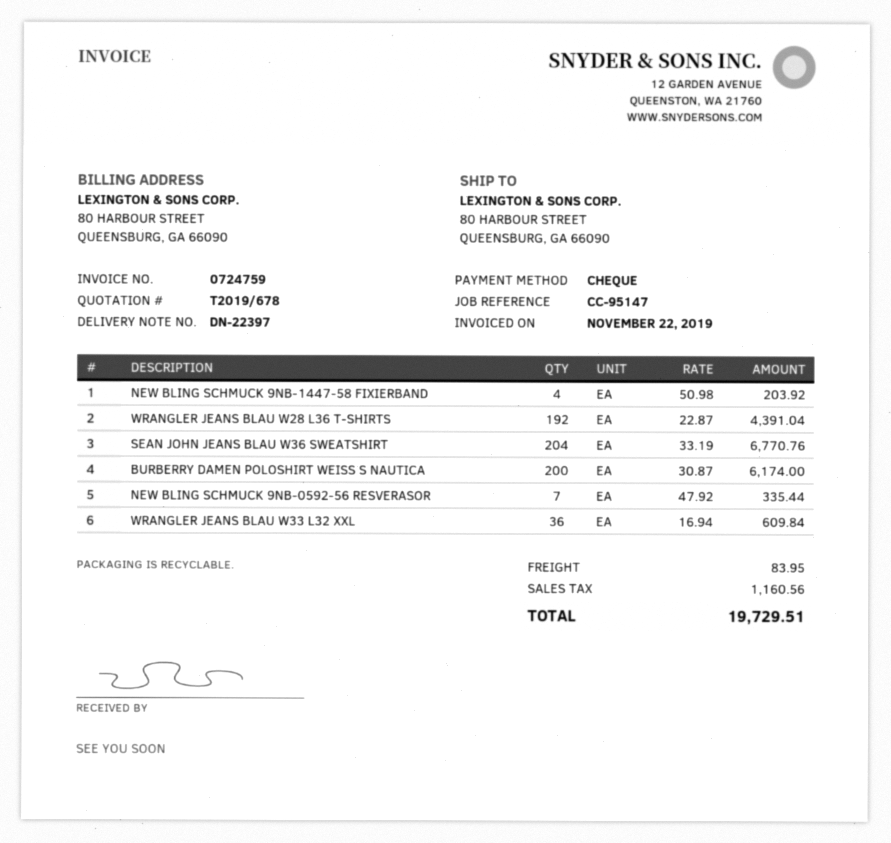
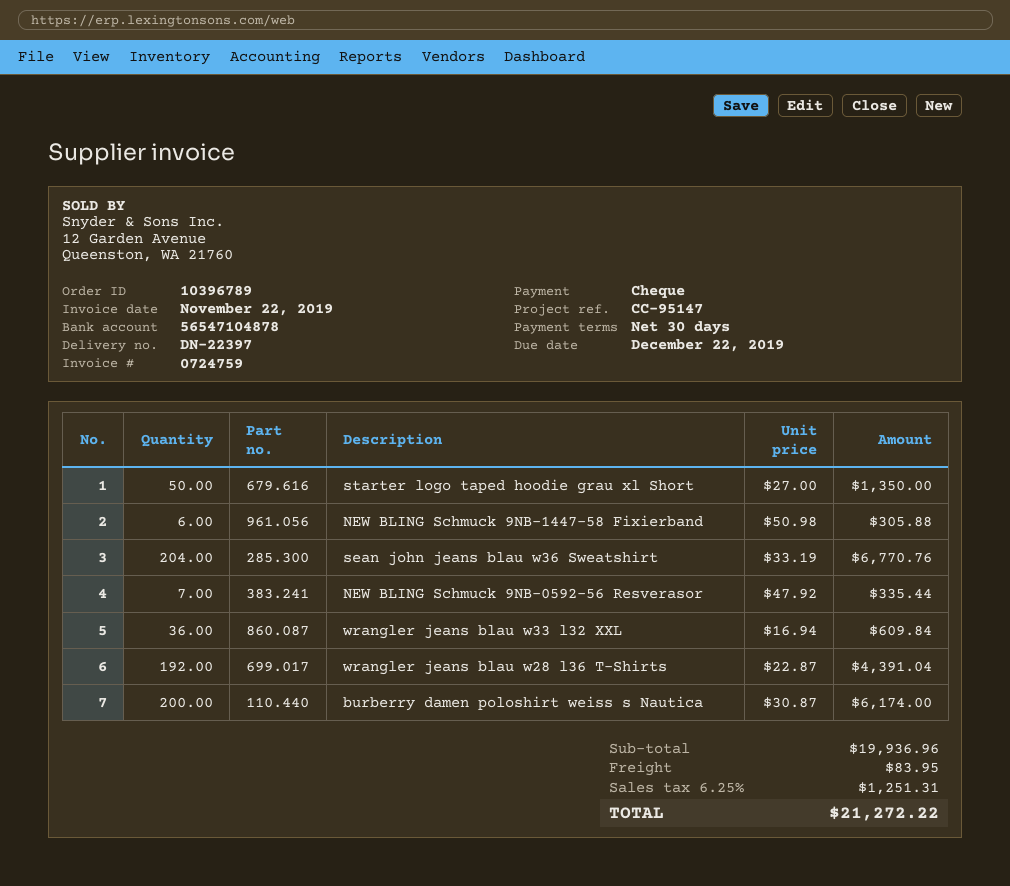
NEW BLING SCHMUCK 9NB-1447-58 FIXIERBAND: 4 x 50.98 = 203.92 -> 6 x 50.98 = 305.88
starter logo taped hoodie grau xl Short: none -> 50 x 27.00 = 1350.00
tax: 1160.56 -> 1251.31
total: 19729.51 -> 21272.22

